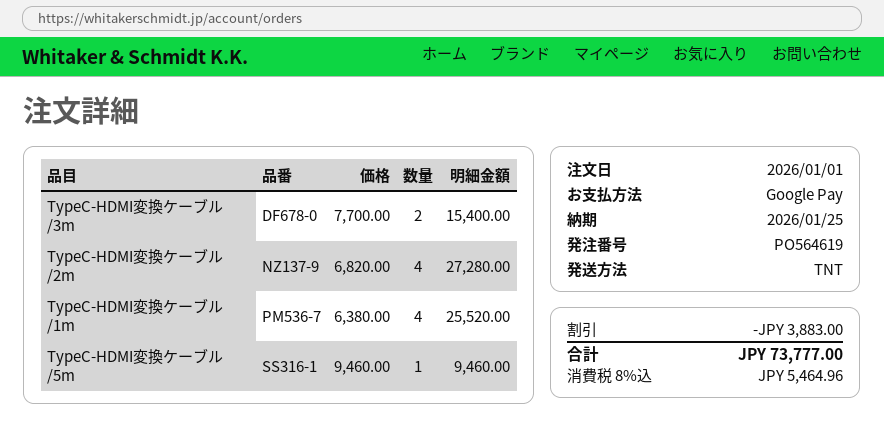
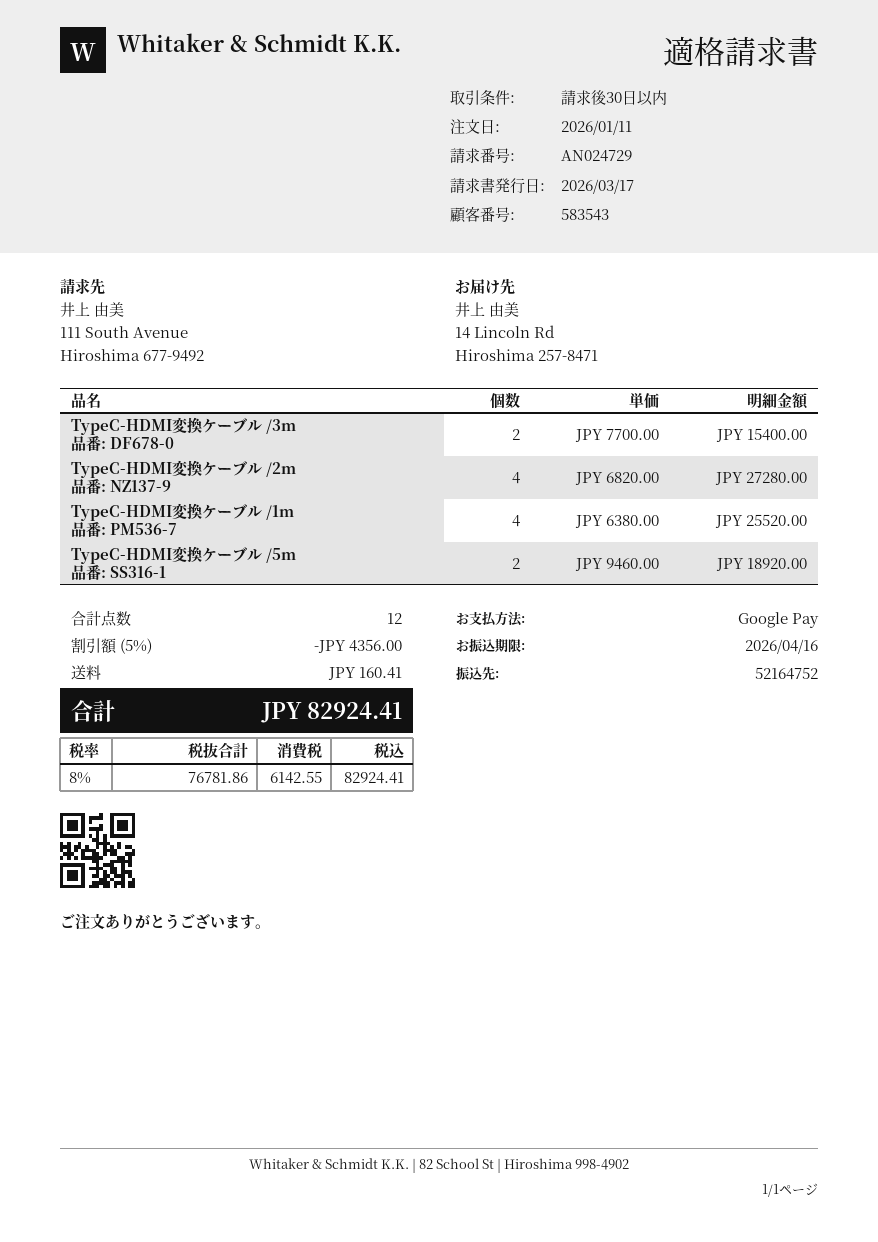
order date: 2026-01-01 -> 2026-01-11
TypeC-HDMI変換ケーブル /5m: 1 x 9460.00 = 9460.00 -> 2 x 9460.00 = 18920.00
discount: 3883.00 -> 4356.00
shipping: none -> 160.41
tax: 8% = 5464.96 -> 8% = 6142.55
total: 73777.00 -> 82924.41

